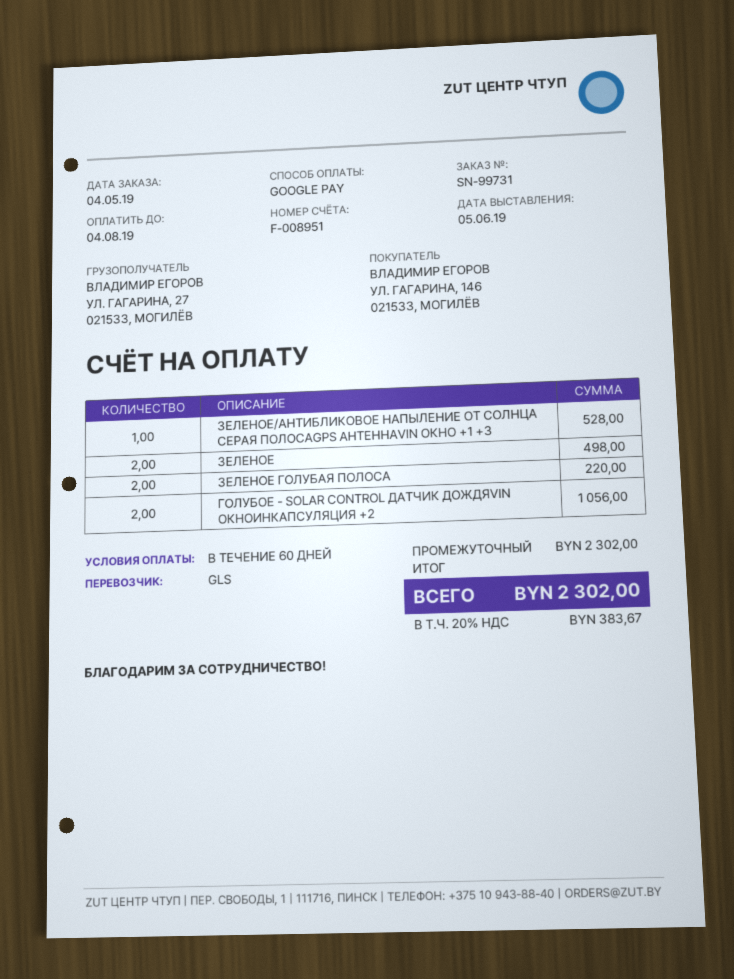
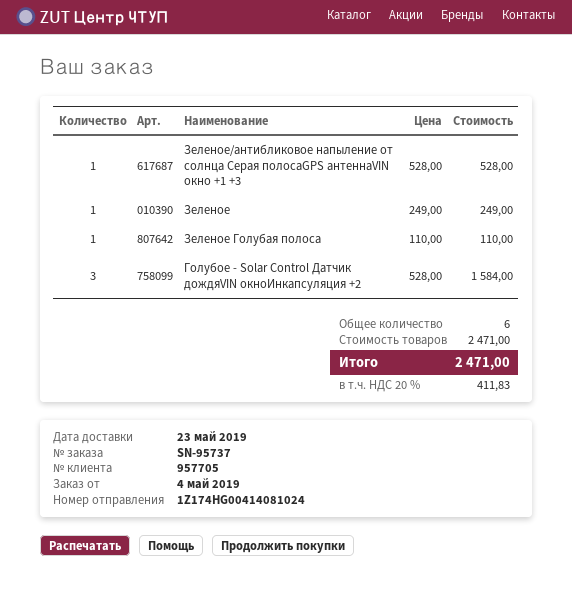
order number: SN-99731 -> SN-95737
ЗЕЛЕНОЕ: 2 for 498.00 -> 1 for 249.00
ЗЕЛЕНОЕ ГОЛУБАЯ ПОЛОСА: 2 for 220.00 -> 1 for 110.00
ГОЛУБОЕ - SOLAR CONTROL ДАТЧИК ДОЖДЯVIN ОКНОИНКАПСУЛЯЦИЯ +2: 2 for 1056.00 -> 3 for 1584.00
subtotal: 2302.00 -> 2471.00
tax: 20% = 383.67 -> 20% = 411.83
total: 2302.00 -> 2471.00

